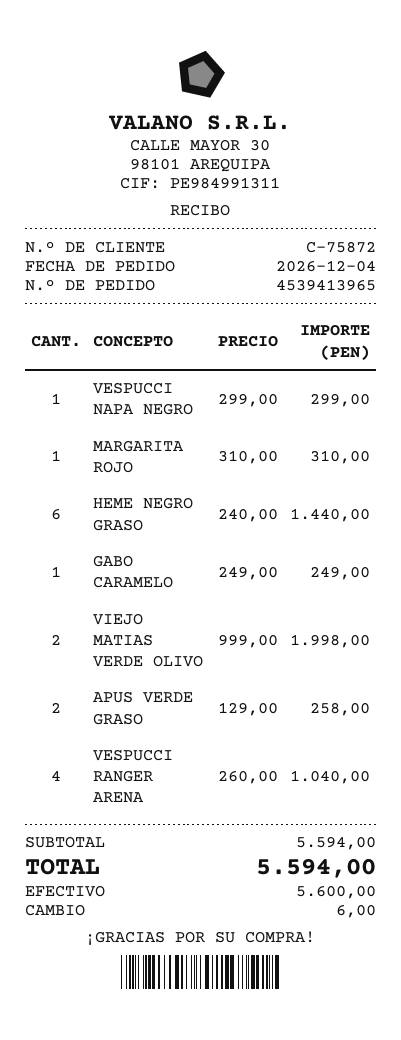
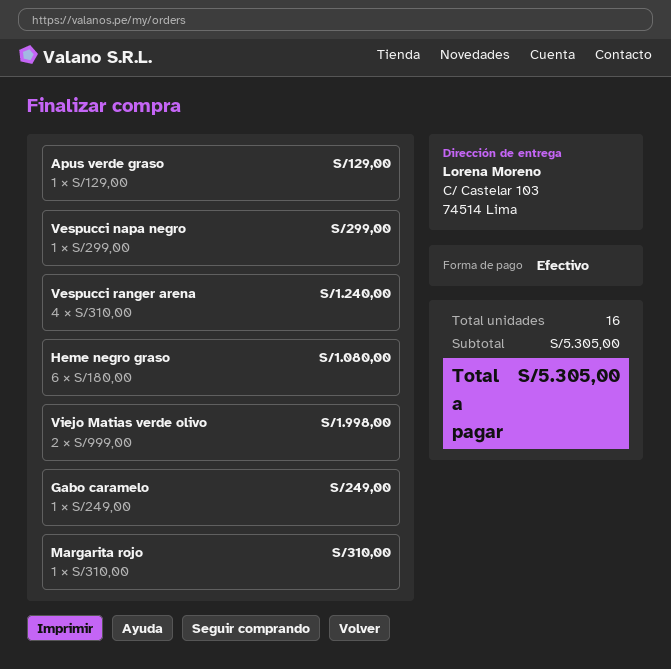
HEME NEGRO GRASO: 6 x 240.00 = 1440.00 -> 6 x 180.00 = 1080.00
APUS VERDE GRASO: 2 x 129.00 = 258.00 -> 1 x 129.00 = 129.00
VESPUCCI RANGER ARENA: 4 x 260.00 = 1040.00 -> 4 x 310.00 = 1240.00
subtotal: 5594.00 -> 5305.00
total: 5594.00 -> 5305.00

